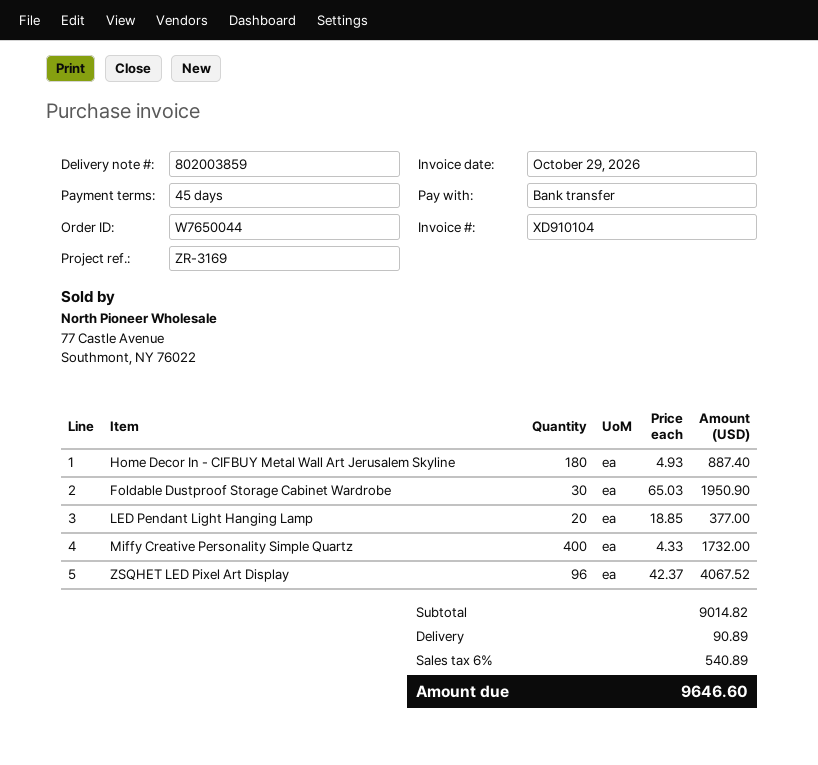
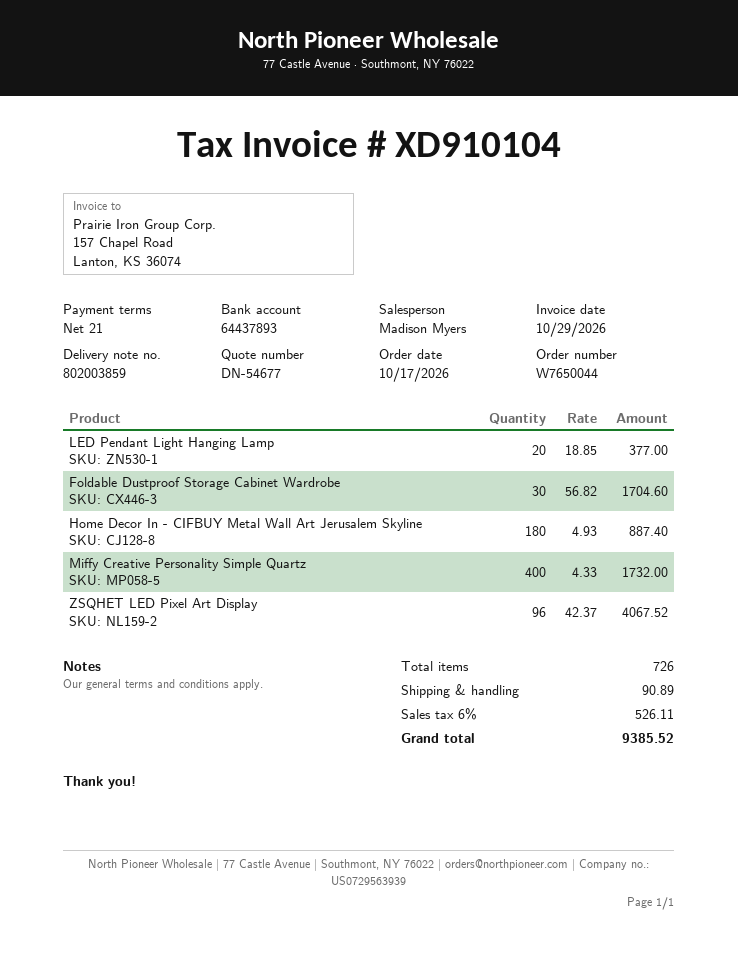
payment terms: 45 days -> 21 days
Foldable Dustproof Storage Cabinet Wardrobe: 30 x 65.03 = 1950.90 -> 30 x 56.82 = 1704.60
tax: 6% = 540.89 -> 6% = 526.11
total: 9646.60 -> 9385.52

